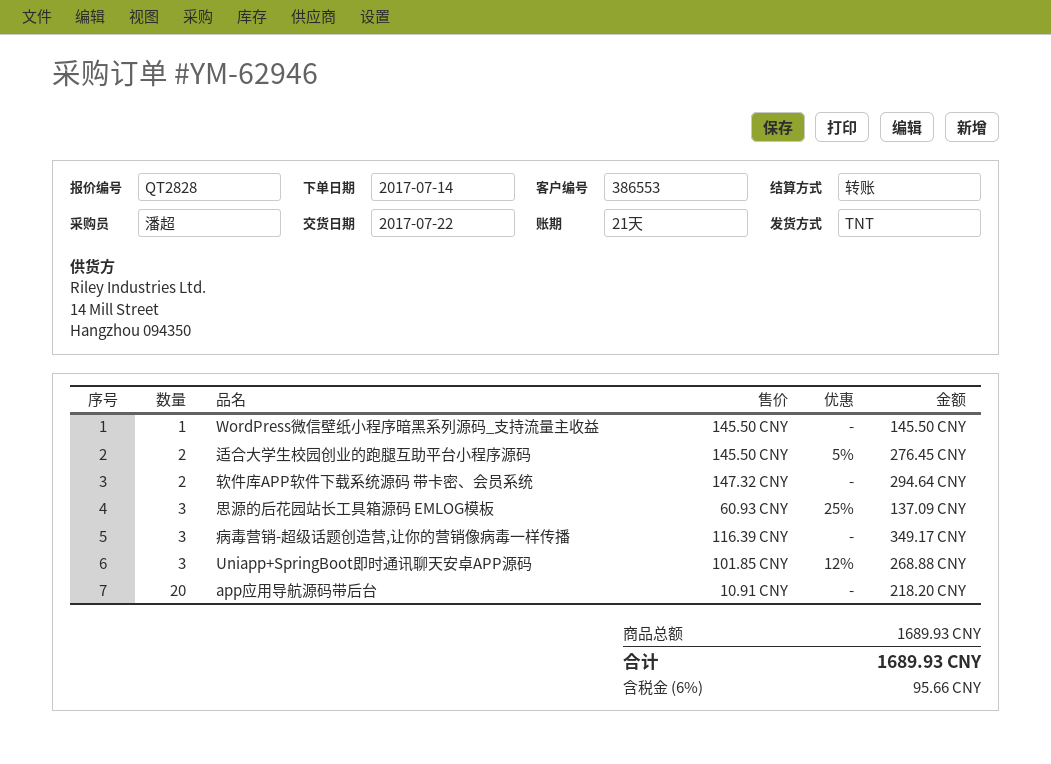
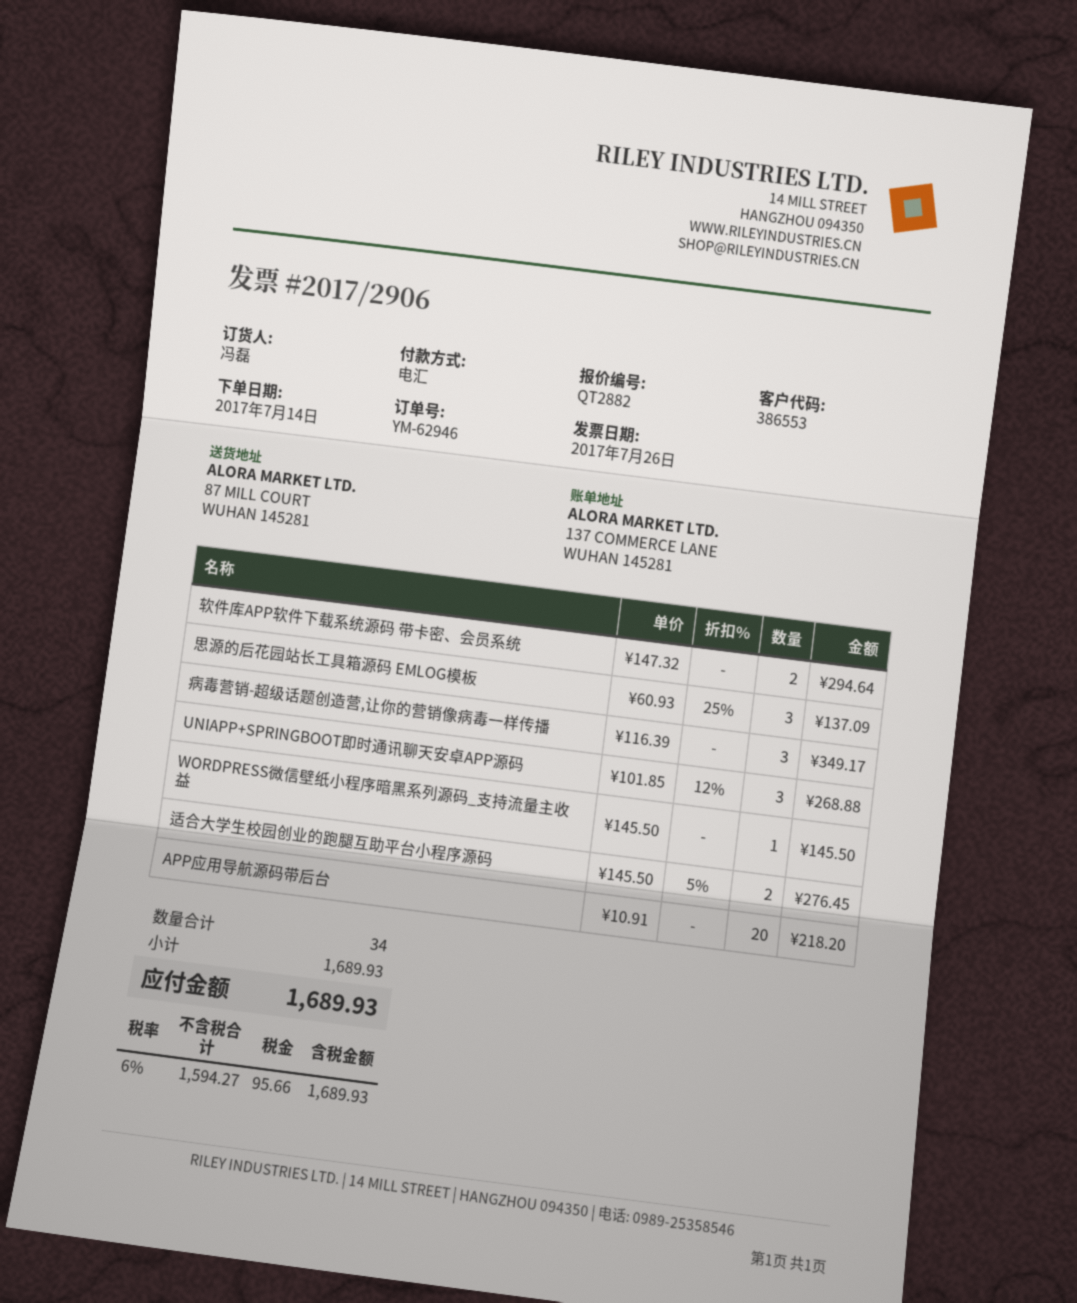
quote number: QT2828 -> QT2882
ordered by: 潘超 -> 冯磊

